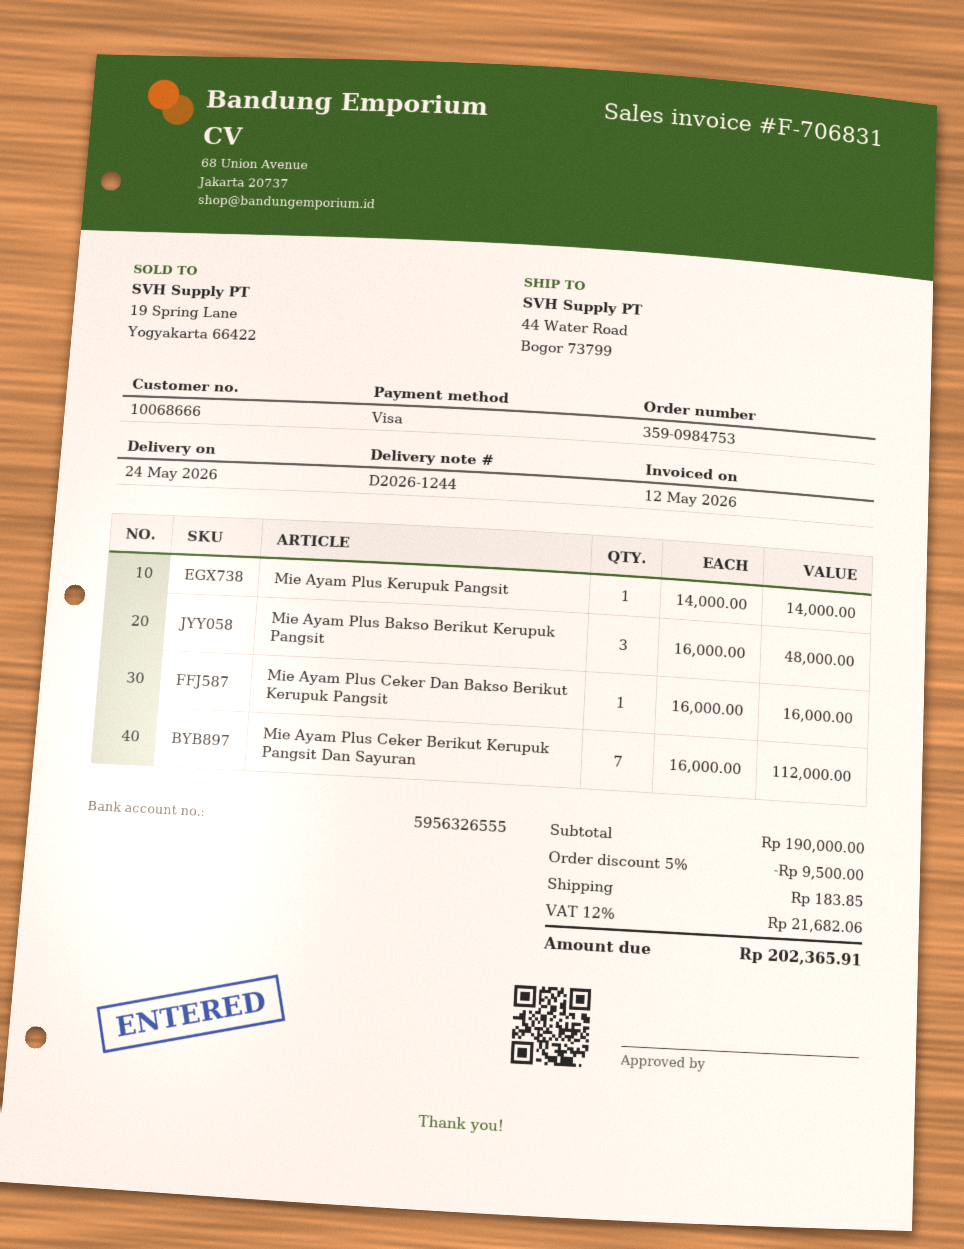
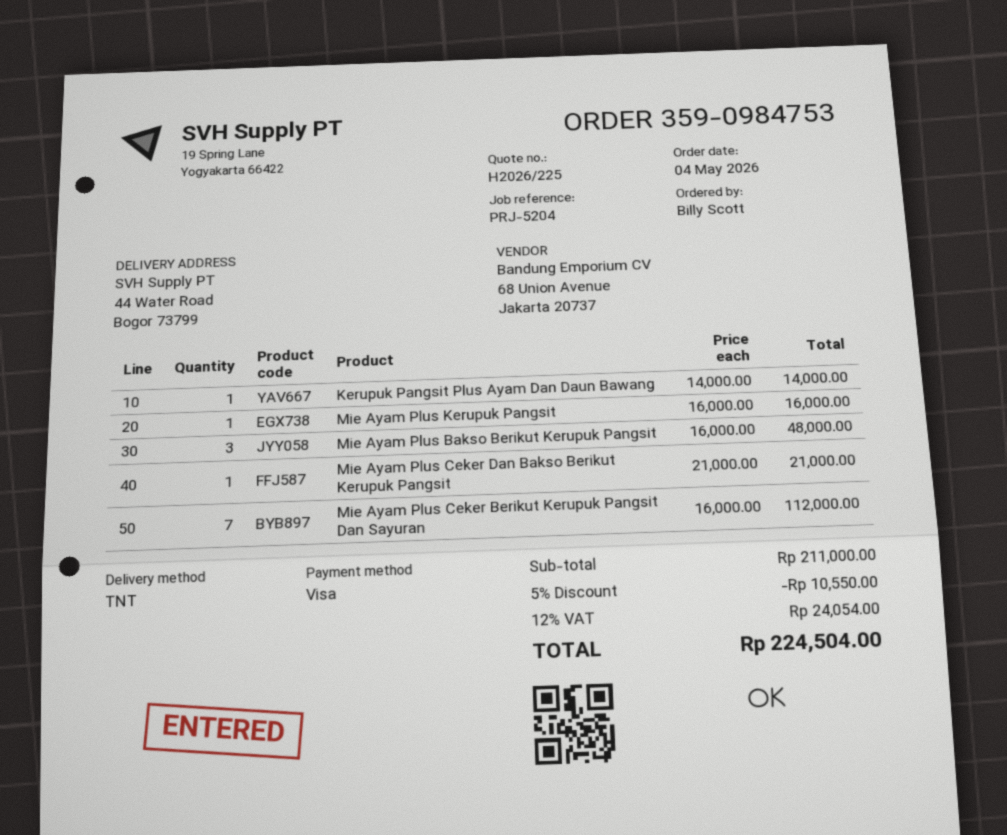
Mie Ayam Plus Kerupuk Pangsit: 1 x 14000.00 = 14000.00 -> 1 x 16000.00 = 16000.00
Mie Ayam Plus Ceker Dan Bakso Berikut Kerupuk Pangsit: 1 x 16000.00 = 16000.00 -> 1 x 21000.00 = 21000.00
Kerupuk Pangsit Plus Ayam Dan Daun Bawang: none -> 1 x 14000.00 = 14000.00
subtotal: 190000.00 -> 211000.00
discount: 5% = 9500.00 -> 5% = 10550.00
shipping: 183.85 -> none
tax: 12% = 21682.06 -> 12% = 24054.00
total: 202365.91 -> 224504.00

